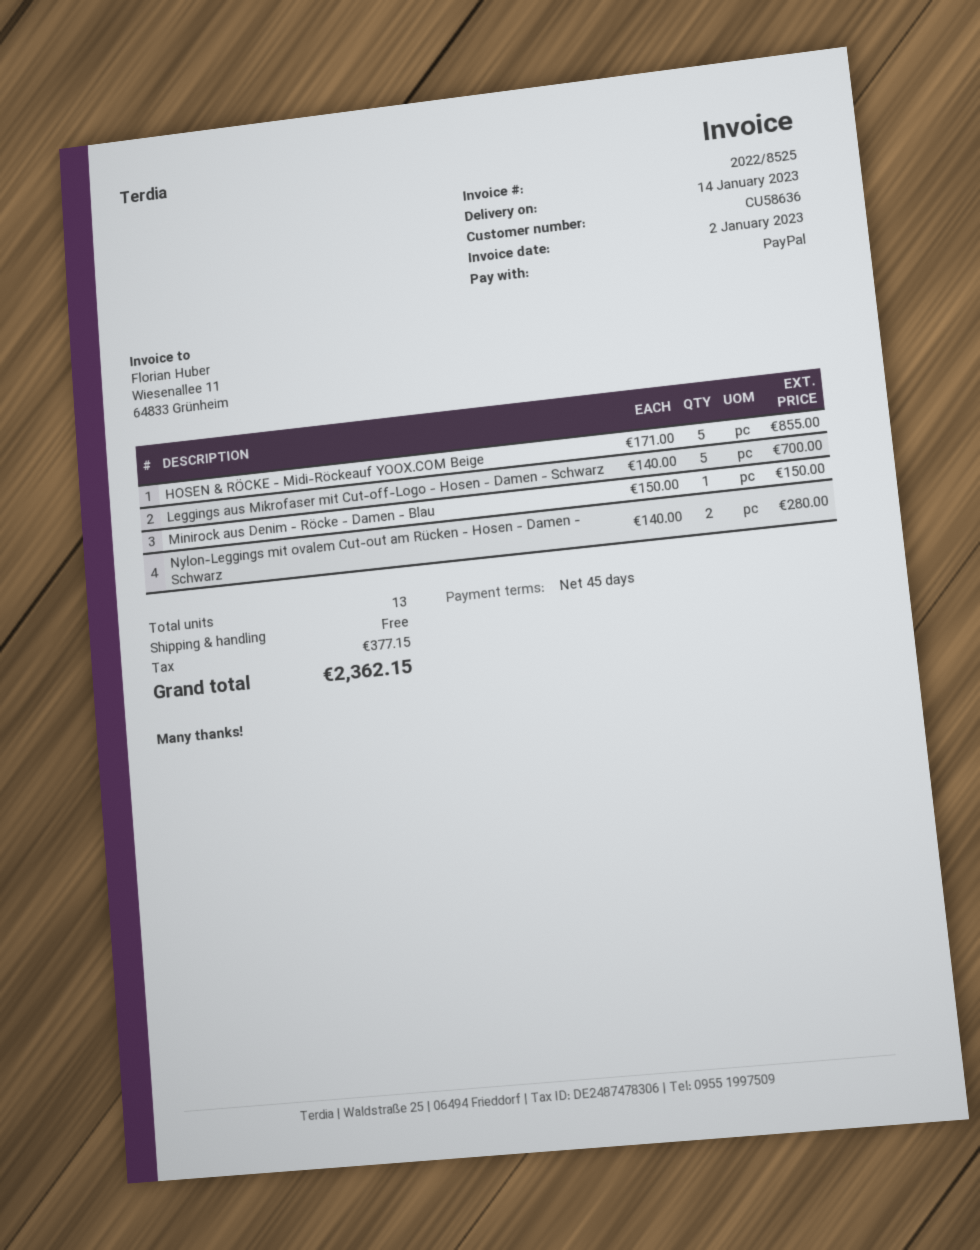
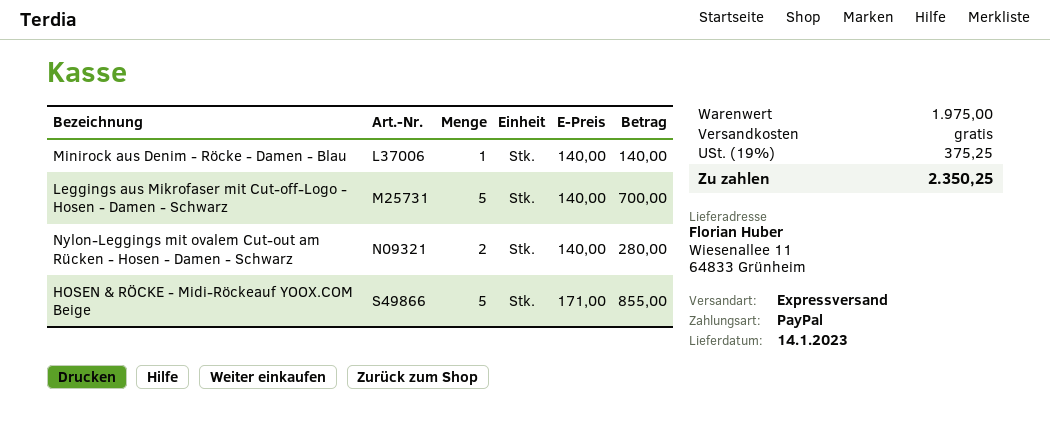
Minirock aus Denim - Röcke - Damen - Blau: 1 x 150.00 = 150.00 -> 1 x 140.00 = 140.00
tax: 377.15 -> 375.25
total: 2362.15 -> 2350.25

